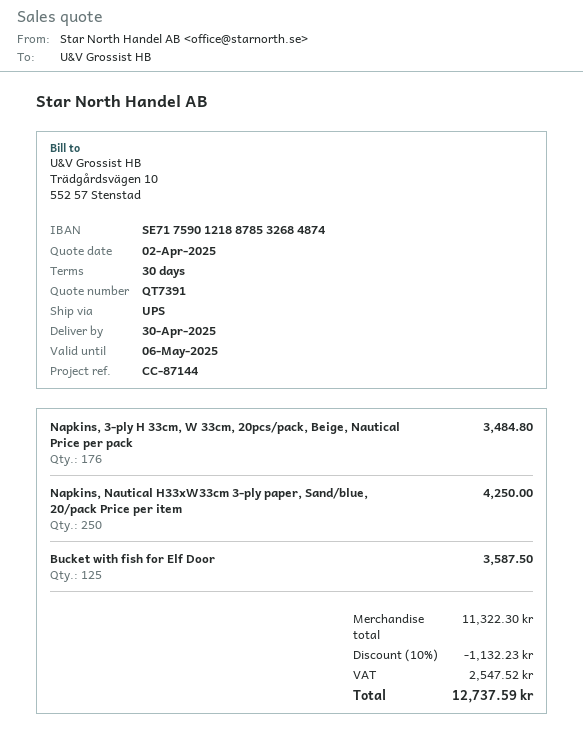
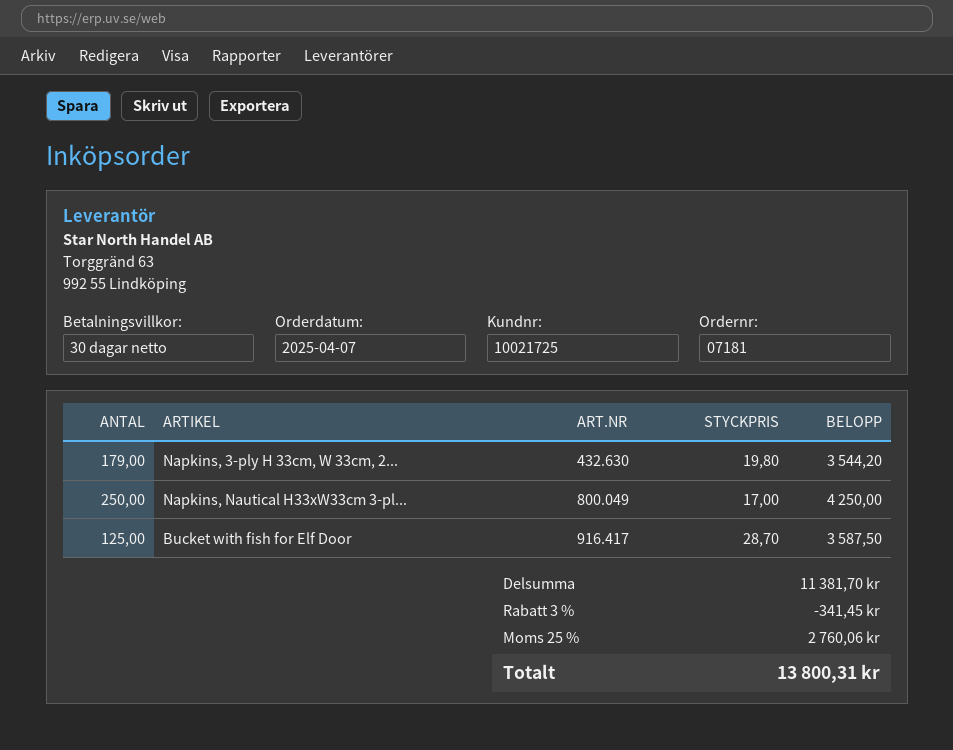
Napkins, 3-ply H 33cm, W 33cm, 20pcs/pack, Beige, Nautical Price per pack: 176 for 3484.80 -> 179 for 3544.20
subtotal: 11322.30 -> 11381.70
discount: 10% = 1132.23 -> 3% = 341.45
tax: 2547.52 -> 2760.06
total: 12737.59 -> 13800.31

